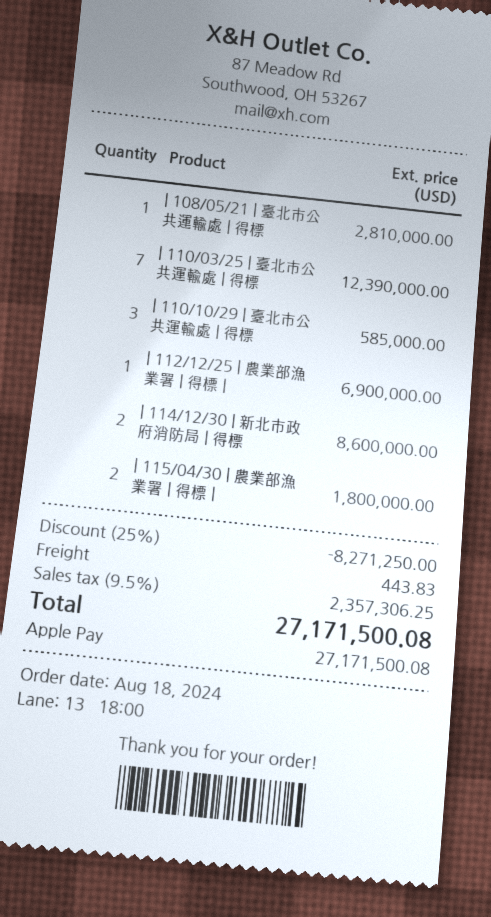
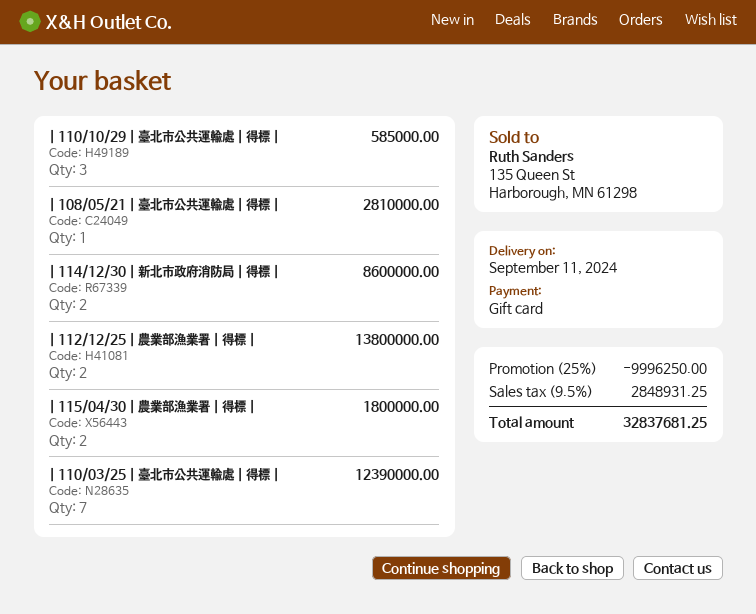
payment method: Apple Pay -> gift card
| 112/12/25 | 農業部漁業署 | 得標 |: 1 for 6900000.00 -> 2 for 13800000.00
discount: 25% = 8271250.00 -> 25% = 9996250.00
shipping: 443.83 -> none
tax: 9.5% = 2357306.25 -> 9.5% = 2848931.25
total: 27171500.08 -> 32837681.25

